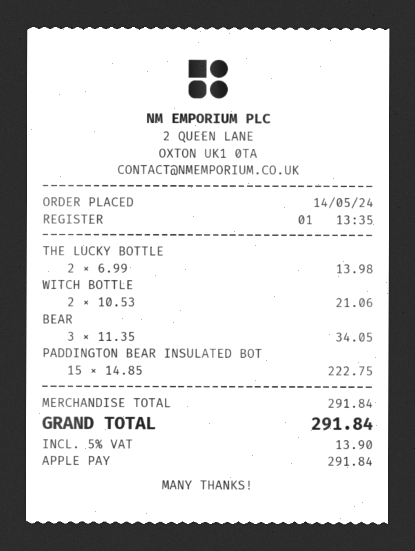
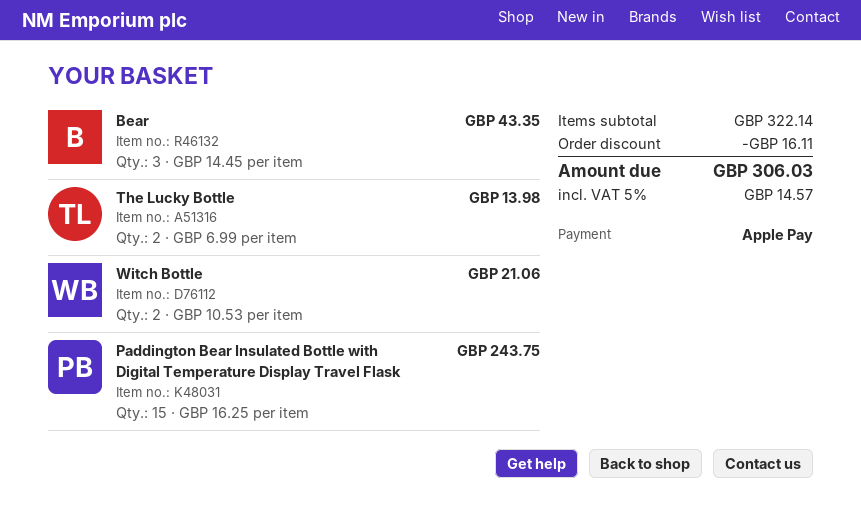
BEAR: 3 x 11.35 = 34.05 -> 3 x 14.45 = 43.35
PADDINGTON BEAR INSULATED BOT: 15 x 14.85 = 222.75 -> 15 x 16.25 = 243.75
subtotal: 291.84 -> 322.14
discount: none -> 16.11
tax: 5% = 13.90 -> 5% = 14.57
total: 291.84 -> 306.03

